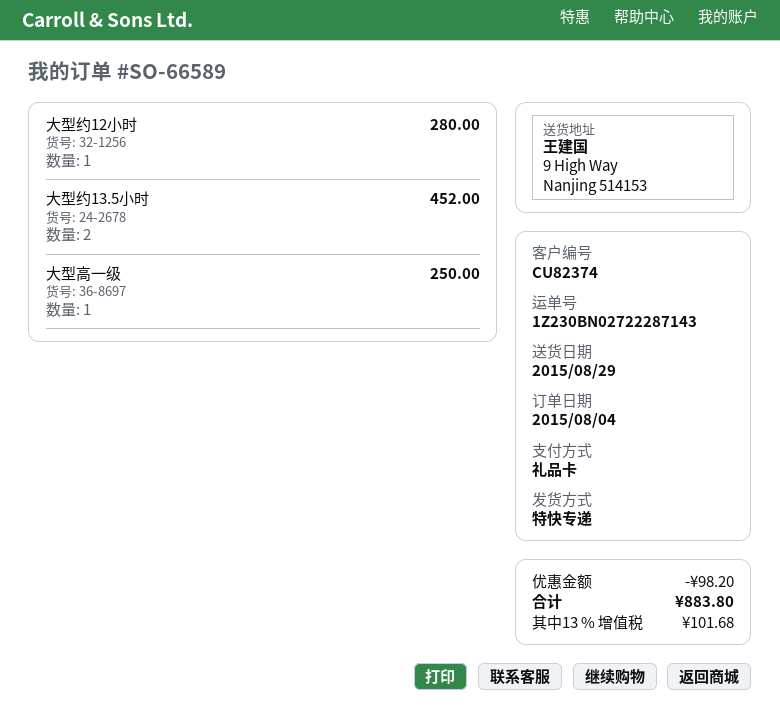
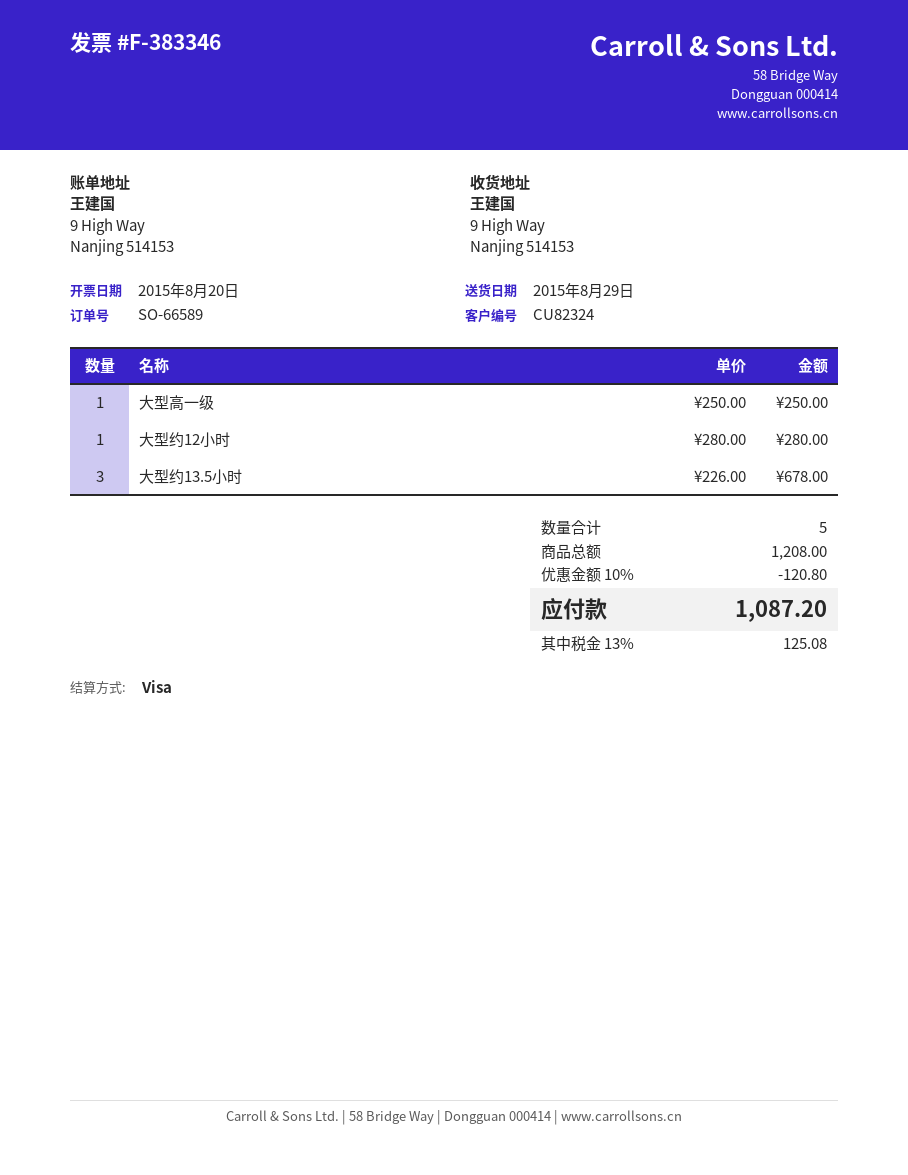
customer number: CU82374 -> CU82324
payment method: gift card -> Visa
大型约13.5小时: 2 for 452.00 -> 3 for 678.00
discount: 98.20 -> 120.80
tax: 13% = 101.68 -> 13% = 125.08
total: 883.80 -> 1087.20

